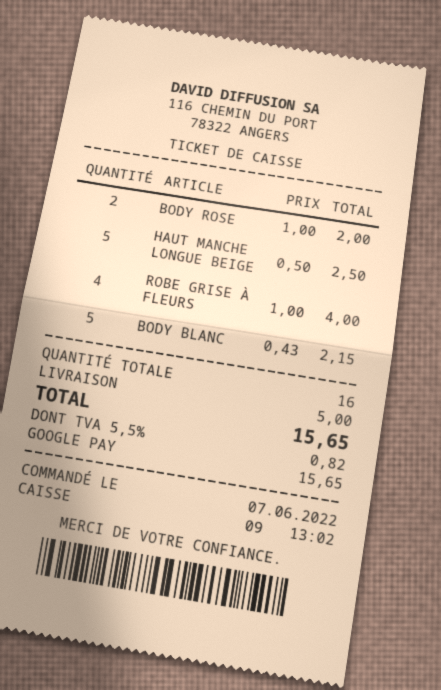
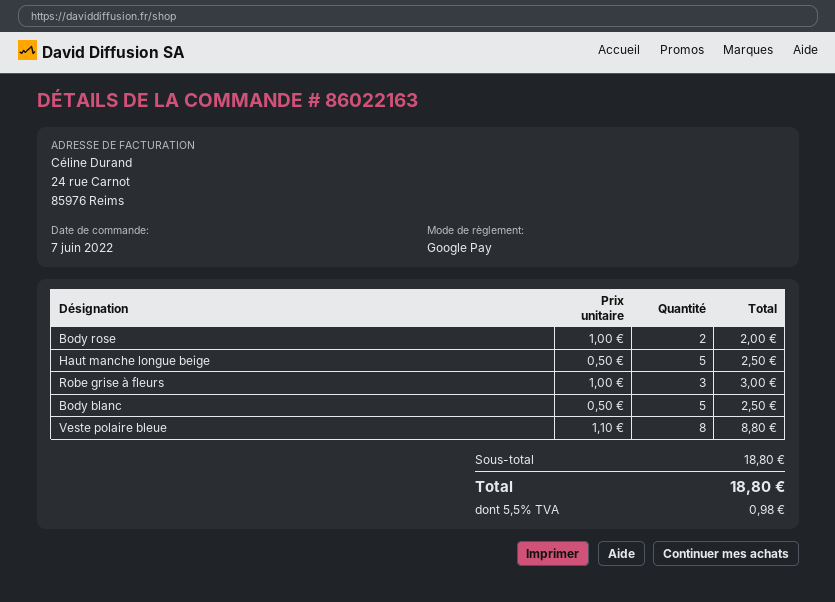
ROBE GRISE À FLEURS: 4 x 1.00 = 4.00 -> 3 x 1.00 = 3.00
BODY BLANC: 5 x 0.43 = 2.15 -> 5 x 0.50 = 2.50
Veste polaire bleue: none -> 8 x 1.10 = 8.80
shipping: 5.00 -> none
tax: 5.5% = 0.82 -> 5.5% = 0.98
total: 15.65 -> 18.80

